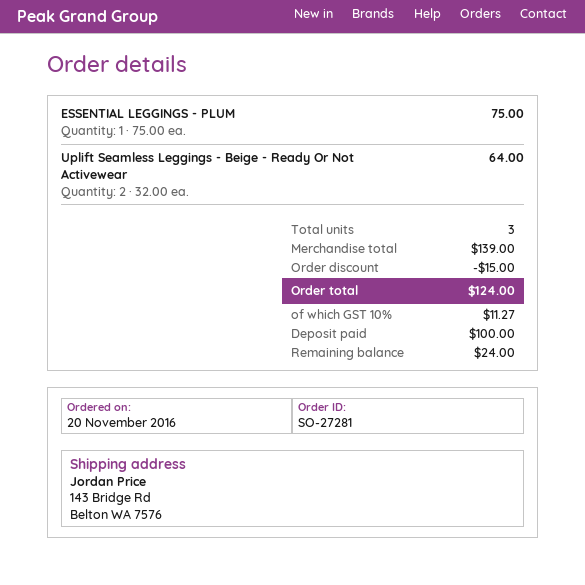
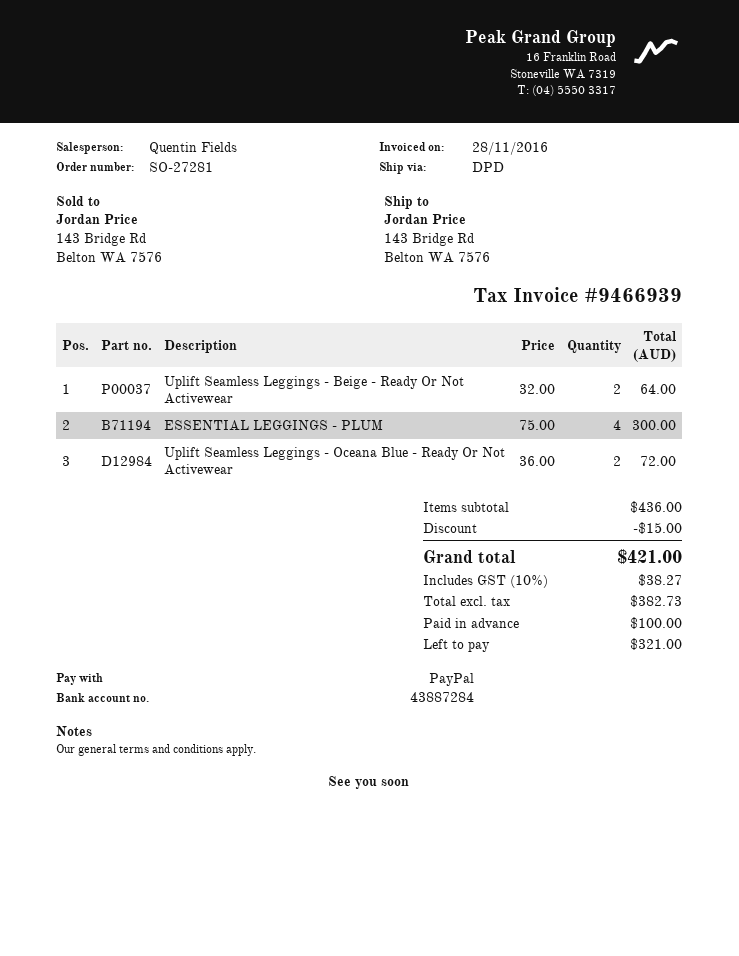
ESSENTIAL LEGGINGS - PLUM: 1 x 75.00 = 75.00 -> 4 x 75.00 = 300.00
Uplift Seamless Leggings - Oceana Blue - Ready Or Not Activewear: none -> 2 x 36.00 = 72.00
subtotal: 139.00 -> 436.00
tax: 10% = 11.27 -> 10% = 38.27
total: 124.00 -> 421.00
balance: 24.00 -> 321.00

